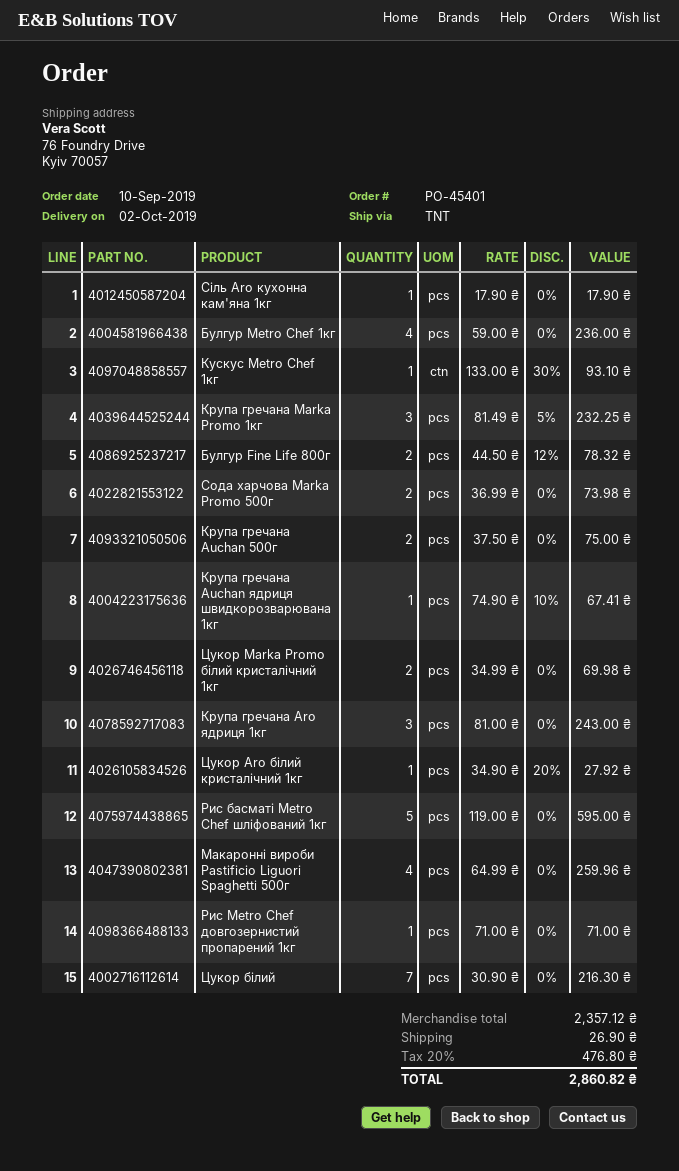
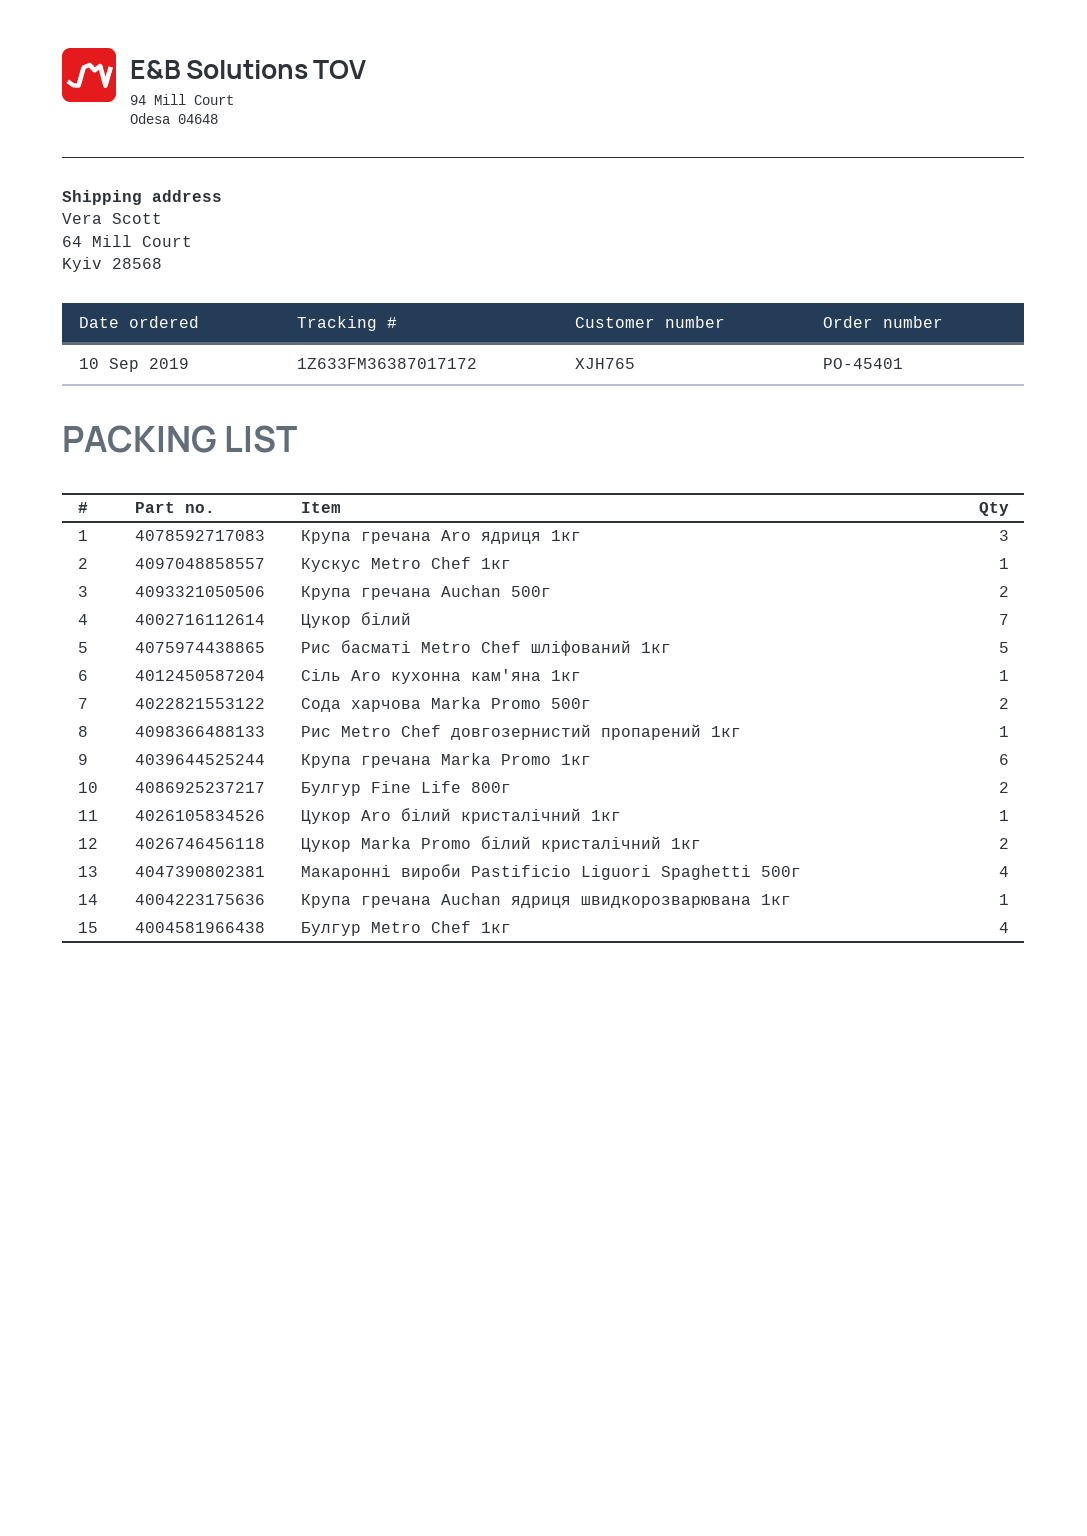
ship to: 76 Foundry Drive, Kyiv 70057 -> 64 Mill Court, Kyiv 28568
Крупа гречана Marka Promo 1кг: 3 -> 6

